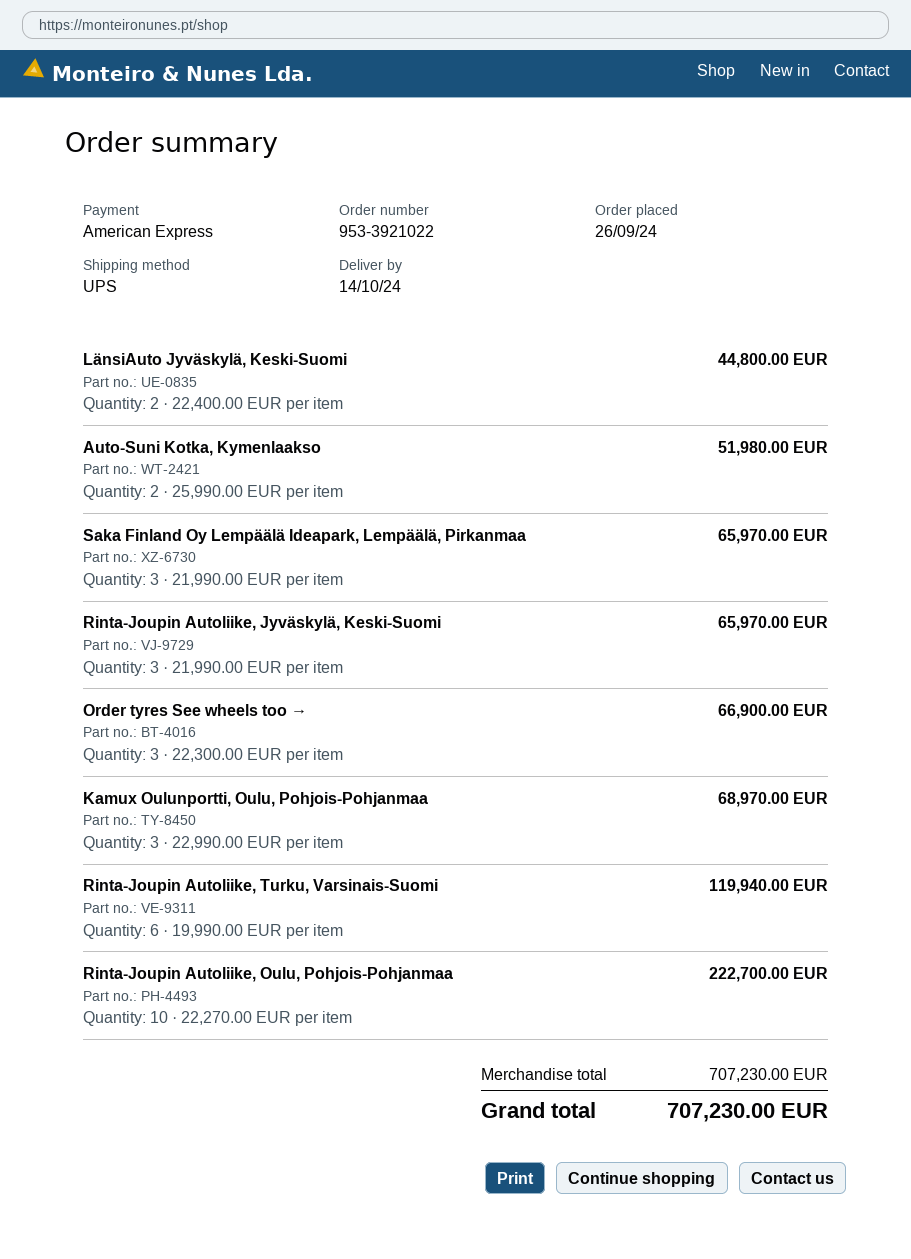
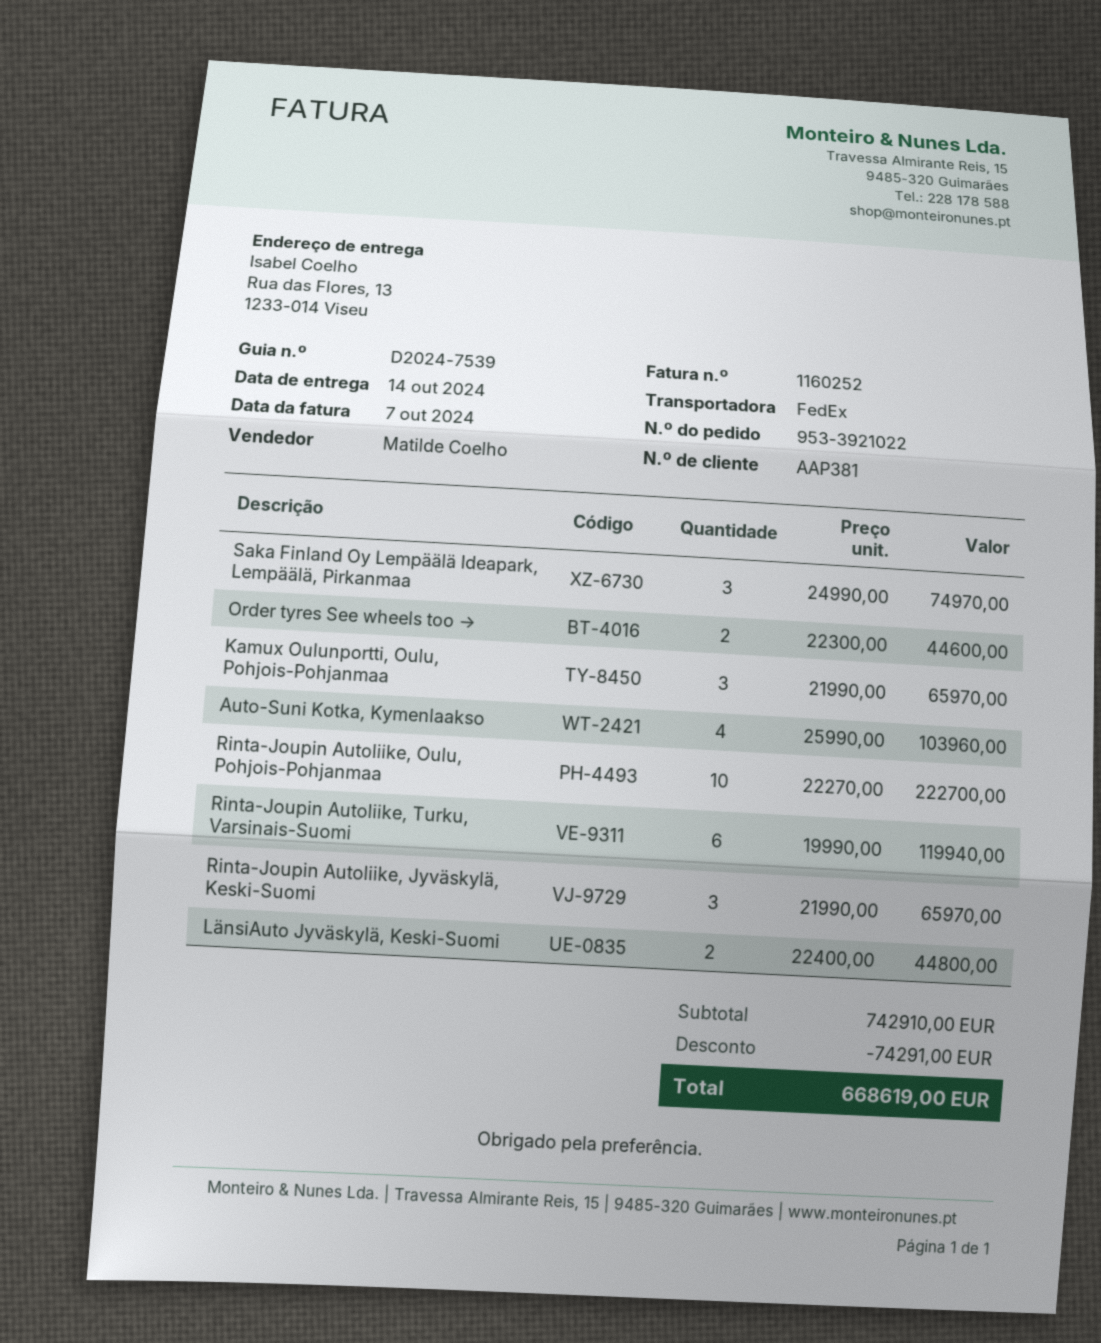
shipping method: UPS -> FedEx
Auto-Suni Kotka, Kymenlaakso: 2 x 25990.00 = 51980.00 -> 4 x 25990.00 = 103960.00
Saka Finland Oy Lempäälä Ideapark, Lempäälä, Pirkanmaa: 3 x 21990.00 = 65970.00 -> 3 x 24990.00 = 74970.00
Order tyres See wheels too →: 3 x 22300.00 = 66900.00 -> 2 x 22300.00 = 44600.00
Kamux Oulunportti, Oulu, Pohjois-Pohjanmaa: 3 x 22990.00 = 68970.00 -> 3 x 21990.00 = 65970.00
subtotal: 707230.00 -> 742910.00
discount: none -> 74291.00
total: 707230.00 -> 668619.00

